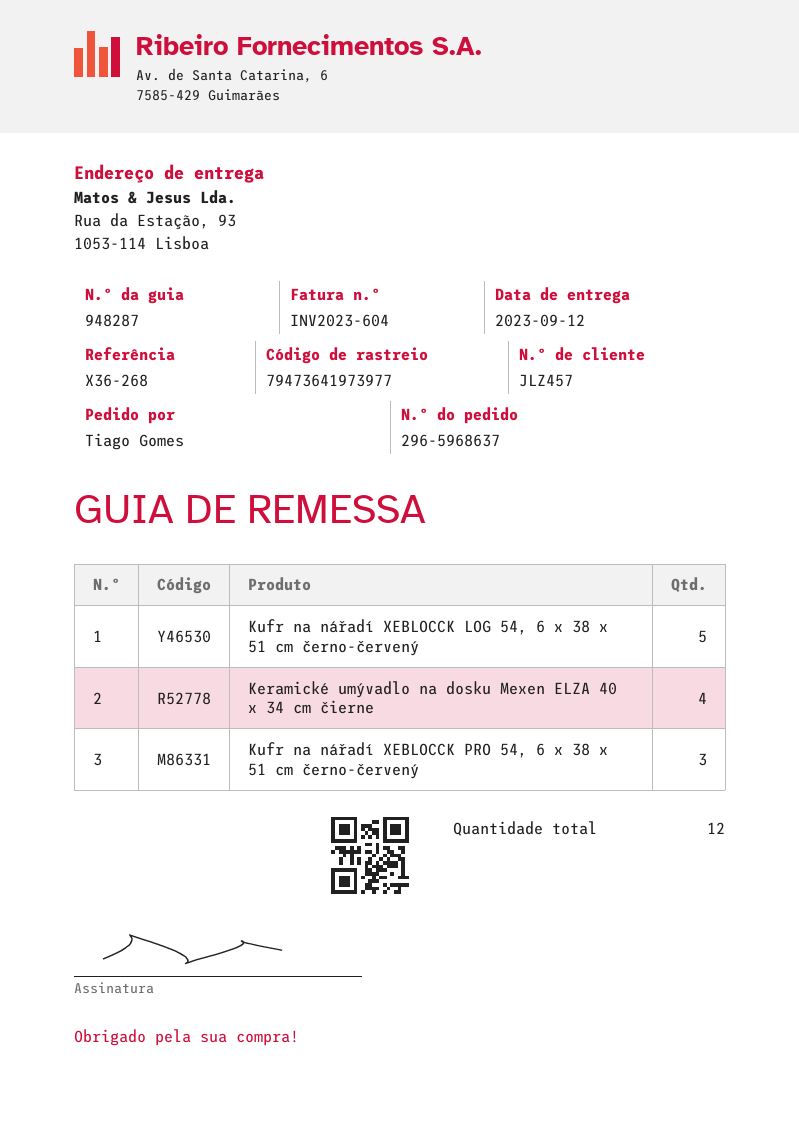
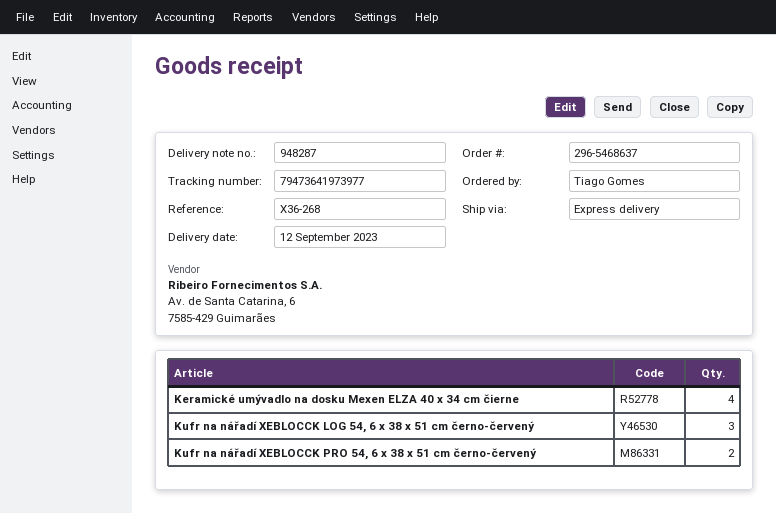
order number: 296-5968637 -> 296-5468637
Kufr na nářadí XEBLOCCK LOG 54, 6 x 38 x 51 cm černo-červený: 5 -> 3
Kufr na nářadí XEBLOCCK PRO 54, 6 x 38 x 51 cm černo-červený: 3 -> 2

